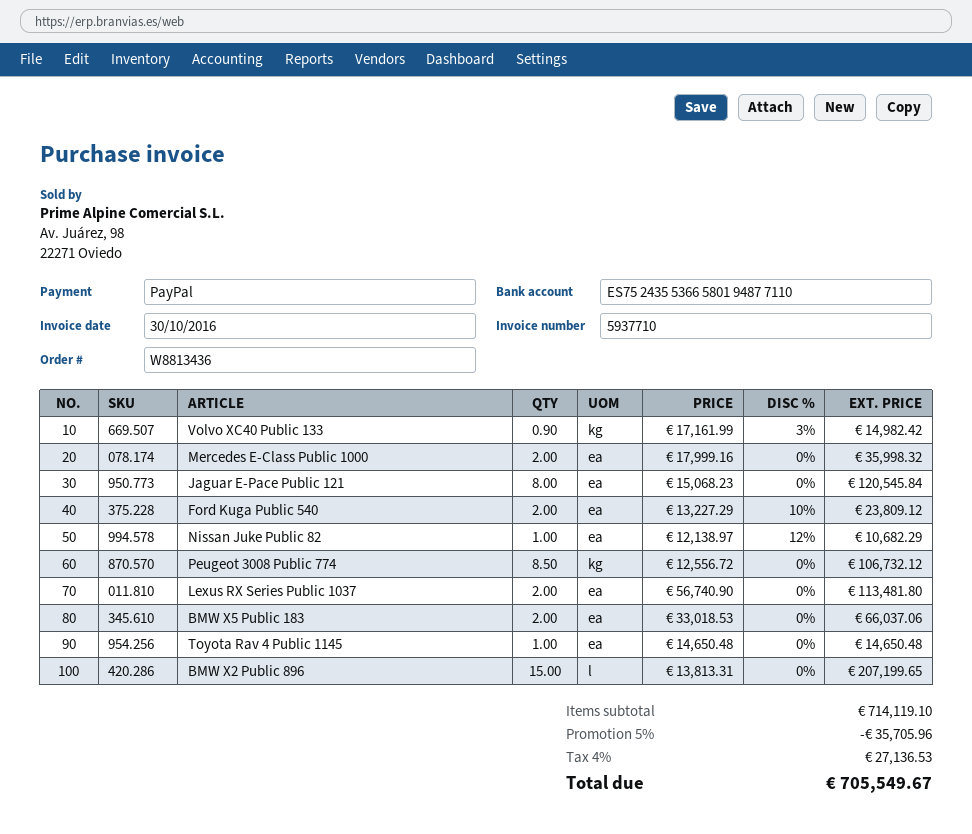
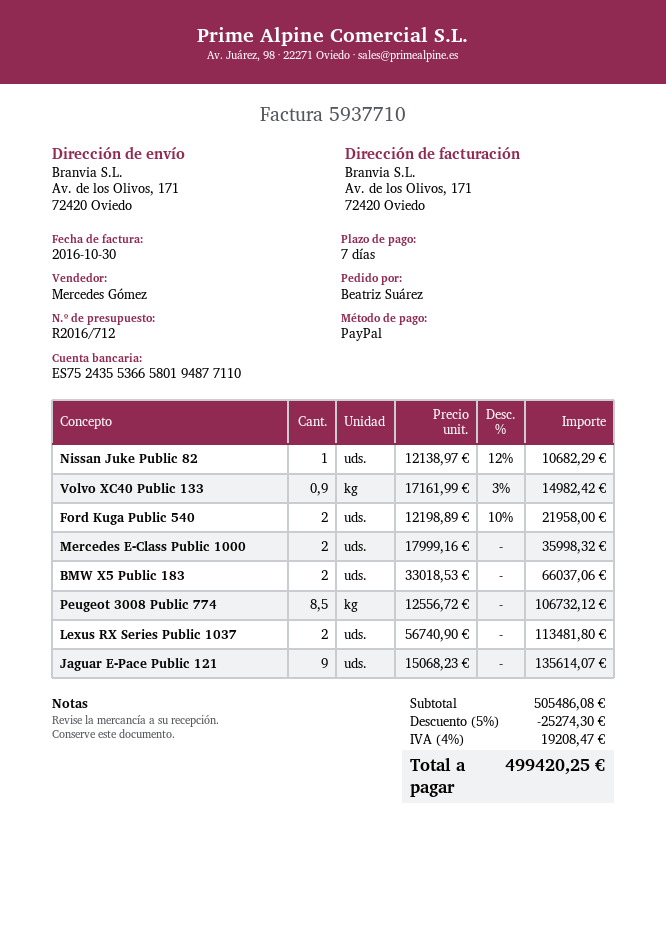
Jaguar E-Pace Public 121: 8 x 15068.23 = 120545.84 -> 9 x 15068.23 = 135614.07
Ford Kuga Public 540: 2 x 13227.29 - 10% = 23809.12 -> 2 x 12198.89 - 10% = 21958.00
Toyota Rav 4 Public 1145: 1 x 14650.48 = 14650.48 -> none
BMW X2 Public 896: 15 x 13813.31 = 207199.65 -> none
subtotal: 714119.10 -> 505486.08
discount: 5% = 35705.96 -> 5% = 25274.30
tax: 4% = 27136.53 -> 4% = 19208.47
total: 705549.67 -> 499420.25

